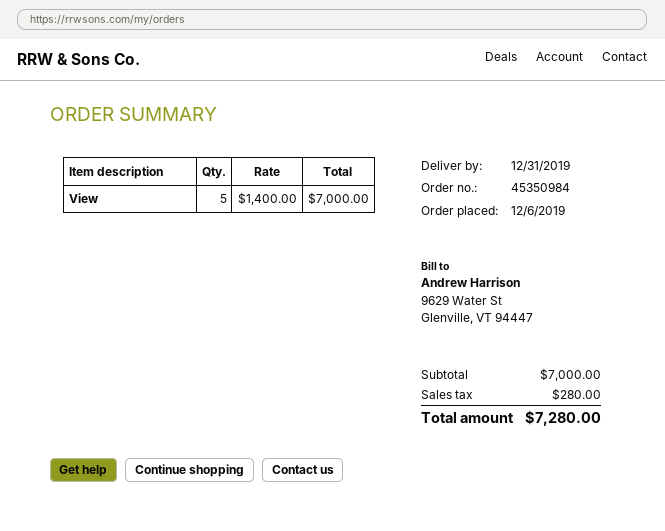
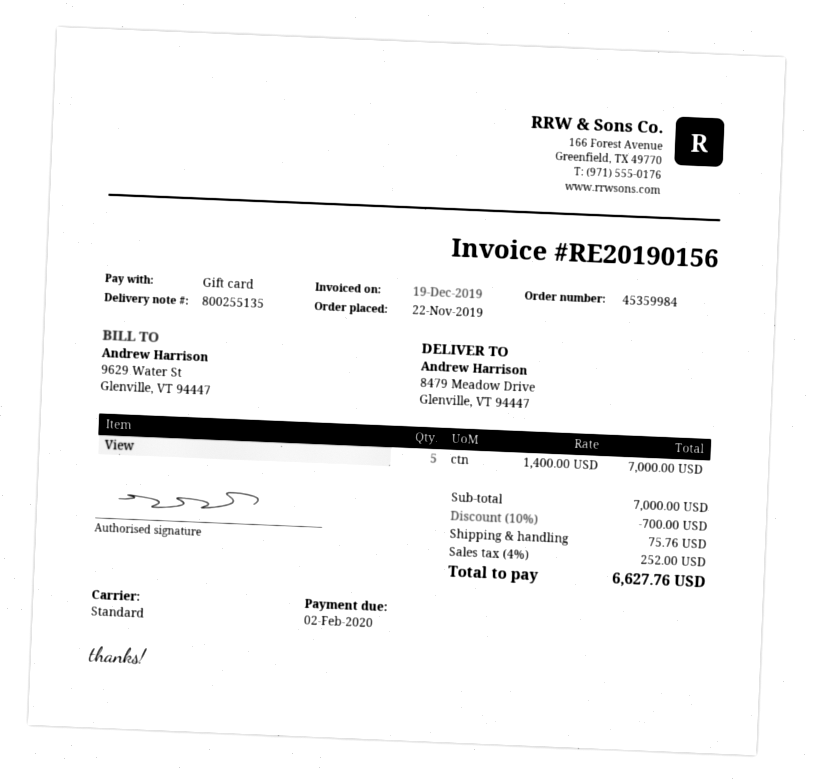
order number: 45350984 -> 45359984
order date: 2019-12-06 -> 2019-11-22
discount: none -> 10% = 700.00
shipping: none -> 75.76
tax: 280.00 -> 252.00
total: 7280.00 -> 6627.76

